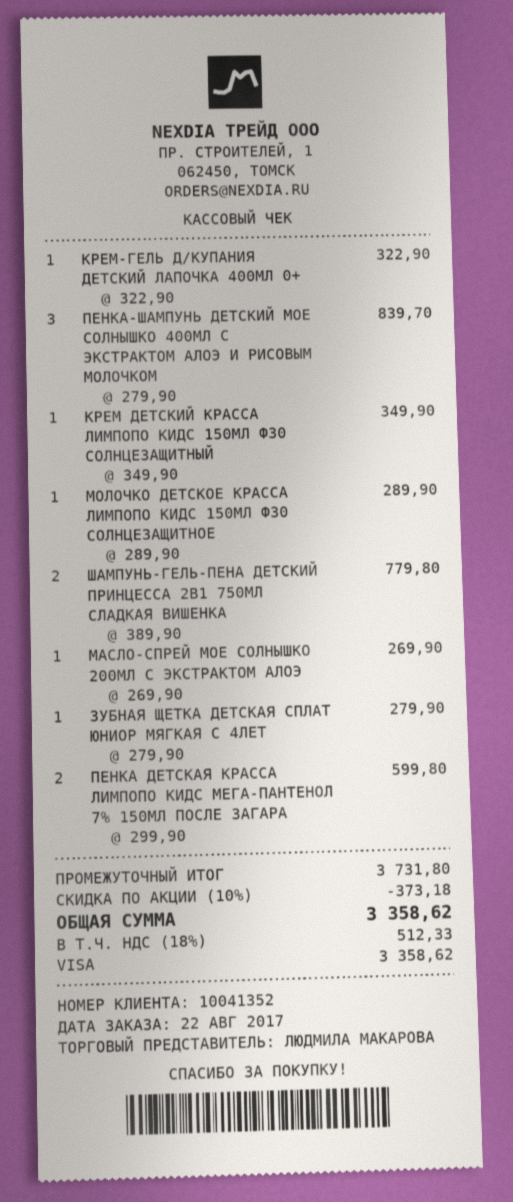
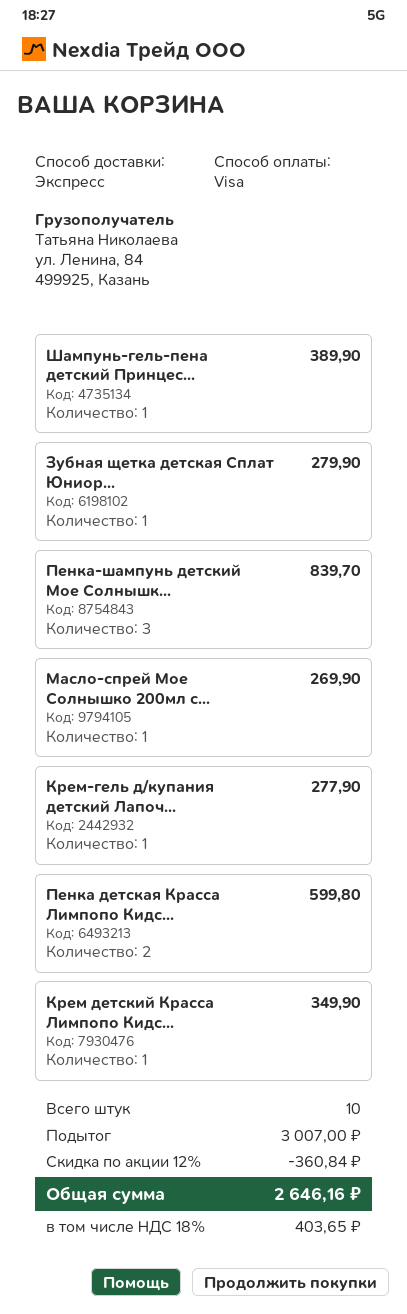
КРЕМ-ГЕЛЬ Д/КУПАНИЯ ДЕТСКИЙ ЛАПОЧКА 400МЛ 0+: 1 for 322.90 -> 1 for 277.90
МОЛОЧКО ДЕТСКОЕ КРАССА ЛИМПОПО КИДС 150МЛ Ф30 СОЛНЦЕЗАЩИТНОЕ: 1 for 289.90 -> none
ШАМПУНЬ-ГЕЛЬ-ПЕНА ДЕТСКИЙ ПРИНЦЕССА 2В1 750МЛ СЛАДКАЯ ВИШЕНКА: 2 for 779.80 -> 1 for 389.90
subtotal: 3731.80 -> 3007.00
discount: 10% = 373.18 -> 12% = 360.84
tax: 18% = 512.33 -> 18% = 403.65
total: 3358.62 -> 2646.16

